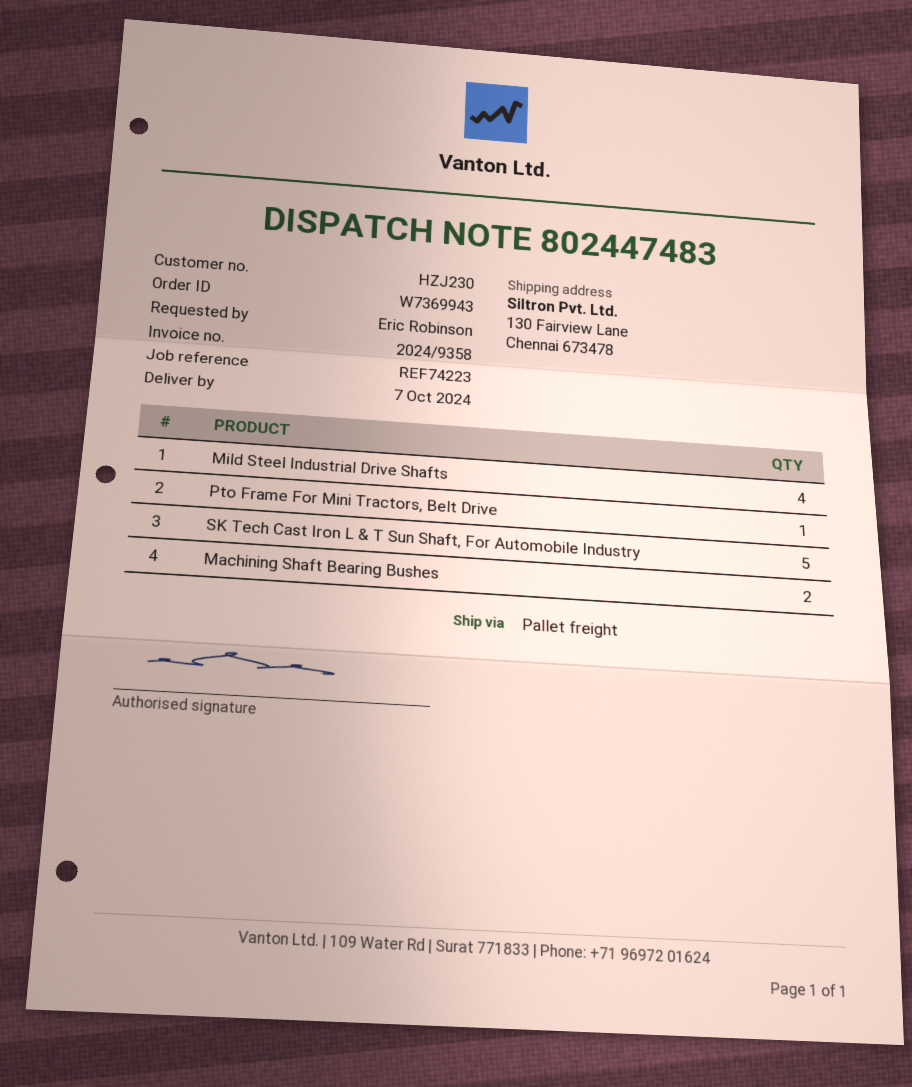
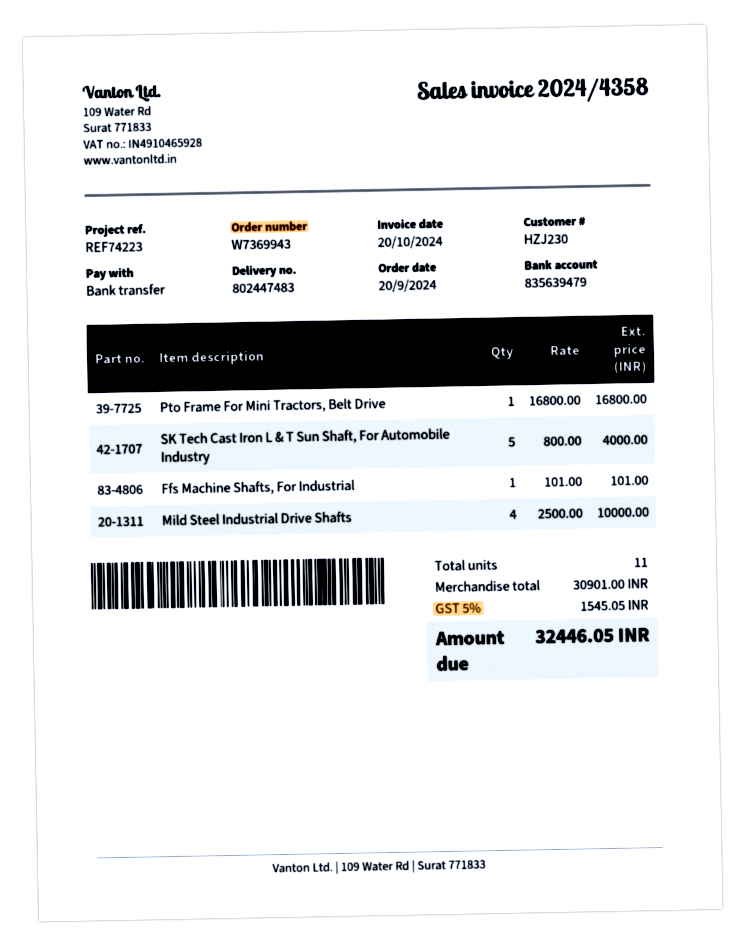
invoice number: 2024/9358 -> 2024/4358
Machining Shaft Bearing Bushes: 2 -> none
Ffs Machine Shafts, For Industrial: none -> 1

